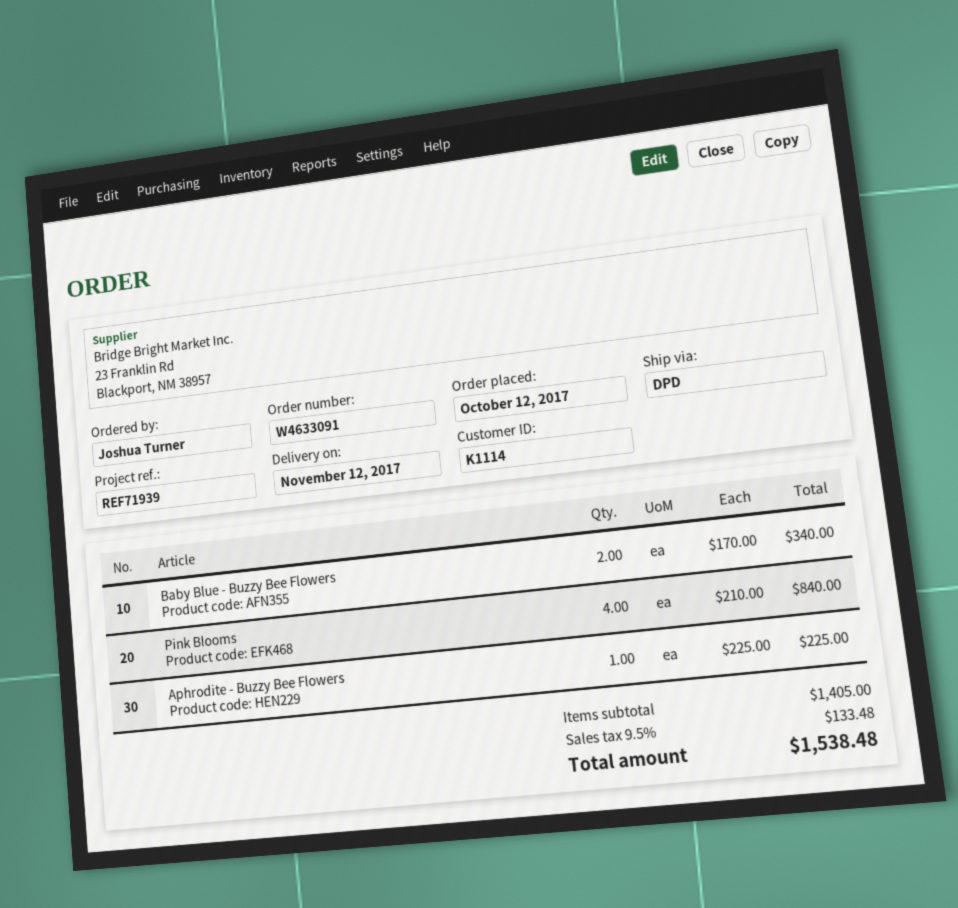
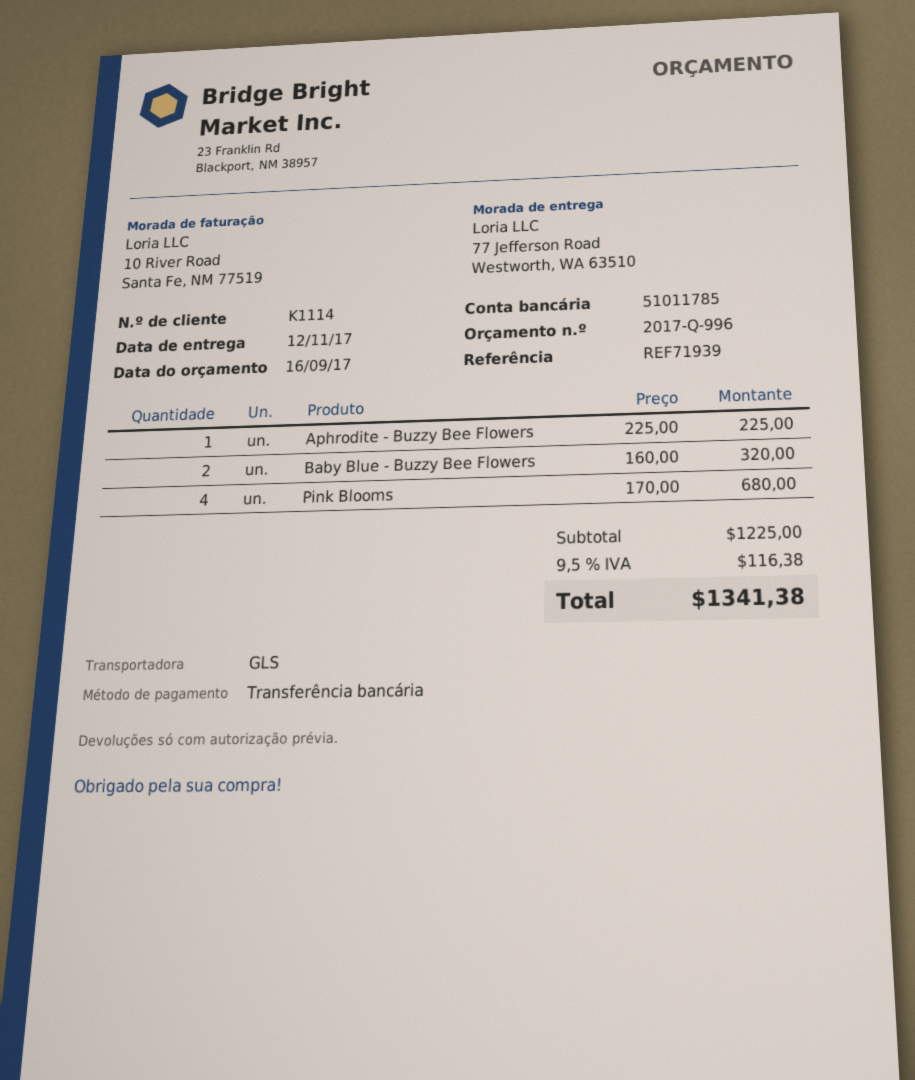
shipping method: DPD -> GLS
Baby Blue - Buzzy Bee Flowers: 2 x 170.00 = 340.00 -> 2 x 160.00 = 320.00
Pink Blooms: 4 x 210.00 = 840.00 -> 4 x 170.00 = 680.00
subtotal: 1405.00 -> 1225.00
tax: 9.5% = 133.48 -> 9.5% = 116.38
total: 1538.48 -> 1341.38

